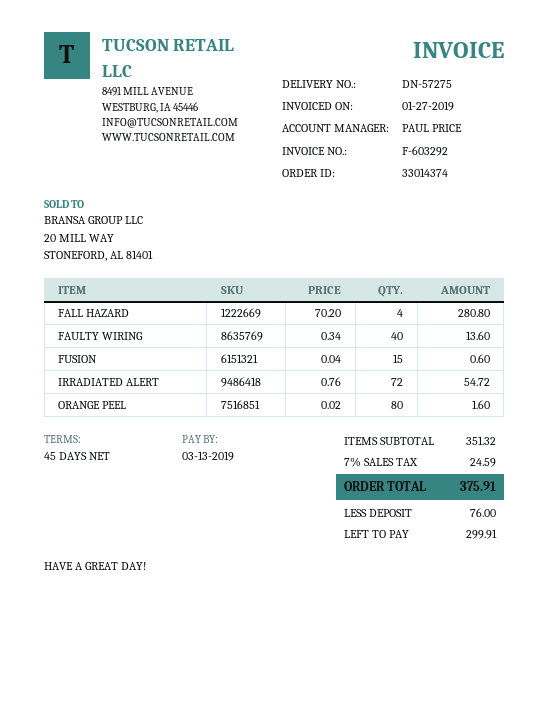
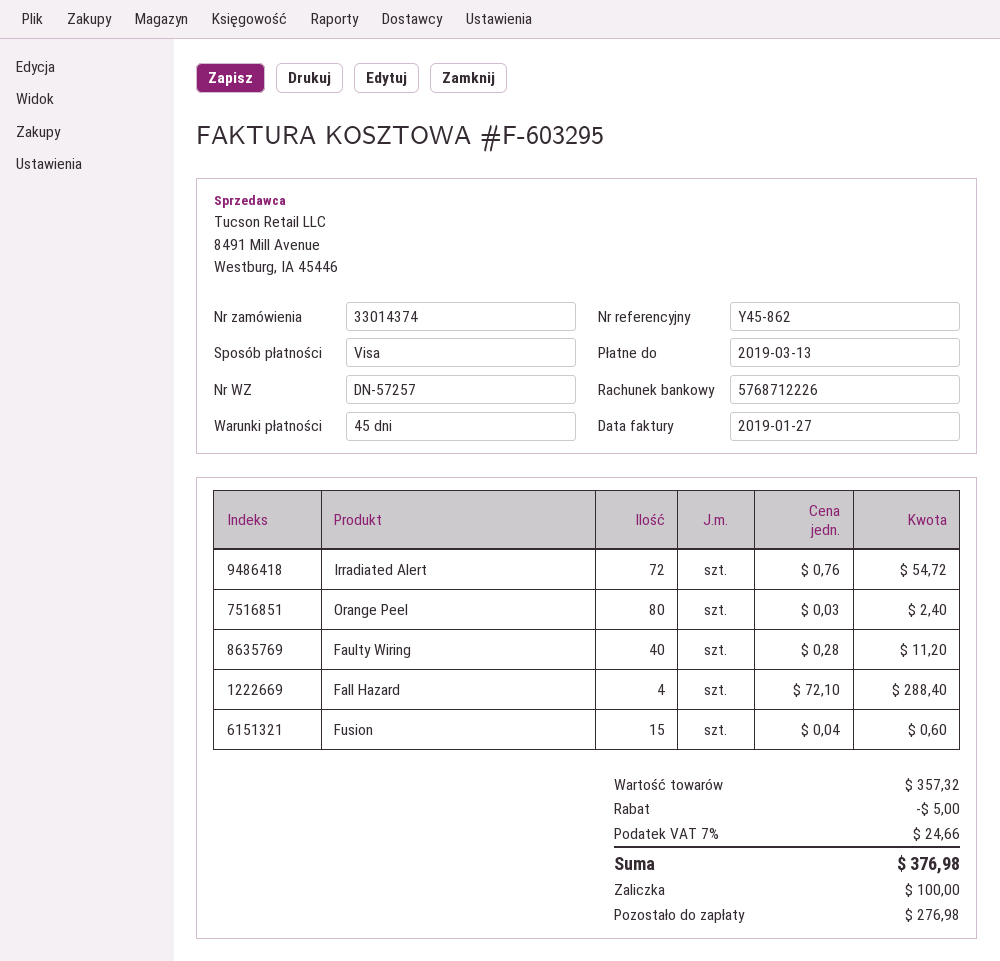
delivery note number: DN-57275 -> DN-57257
invoice number: F-603292 -> F-603295
FALL HAZARD: 4 x 70.20 = 280.80 -> 4 x 72.10 = 288.40
FAULTY WIRING: 40 x 0.34 = 13.60 -> 40 x 0.28 = 11.20
ORANGE PEEL: 80 x 0.02 = 1.60 -> 80 x 0.03 = 2.40
subtotal: 351.32 -> 357.32
discount: none -> 5.00
tax: 7% = 24.59 -> 7% = 24.66
total: 375.91 -> 376.98
deposit: 76.00 -> 100.00
balance: 299.91 -> 276.98

